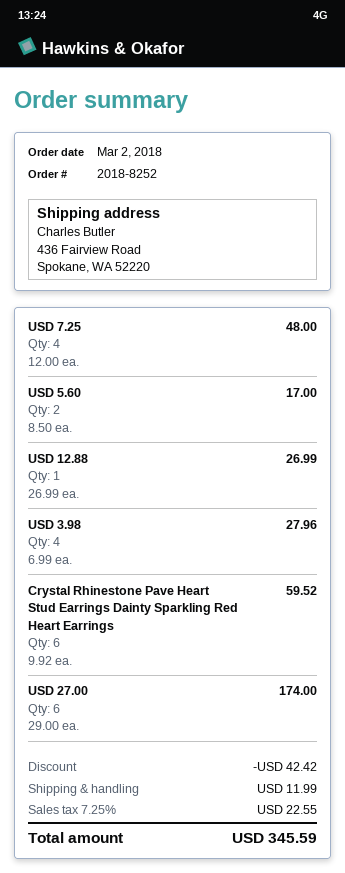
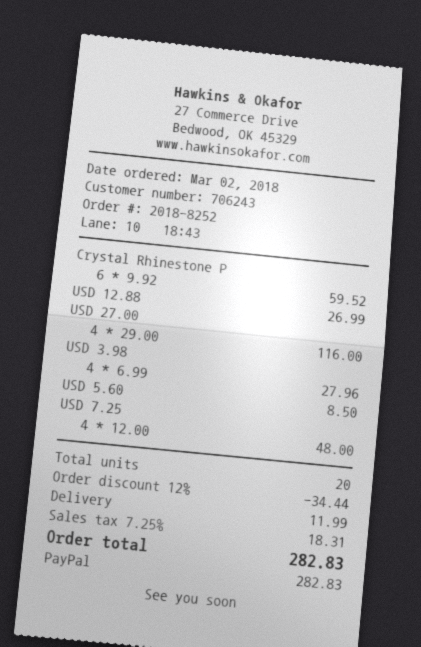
USD 5.60: 2 x 8.50 = 17.00 -> 1 x 8.50 = 8.50
USD 27.00: 6 x 29.00 = 174.00 -> 4 x 29.00 = 116.00
discount: 42.42 -> 34.44
tax: 7.25% = 22.55 -> 7.25% = 18.31
total: 345.59 -> 282.83

